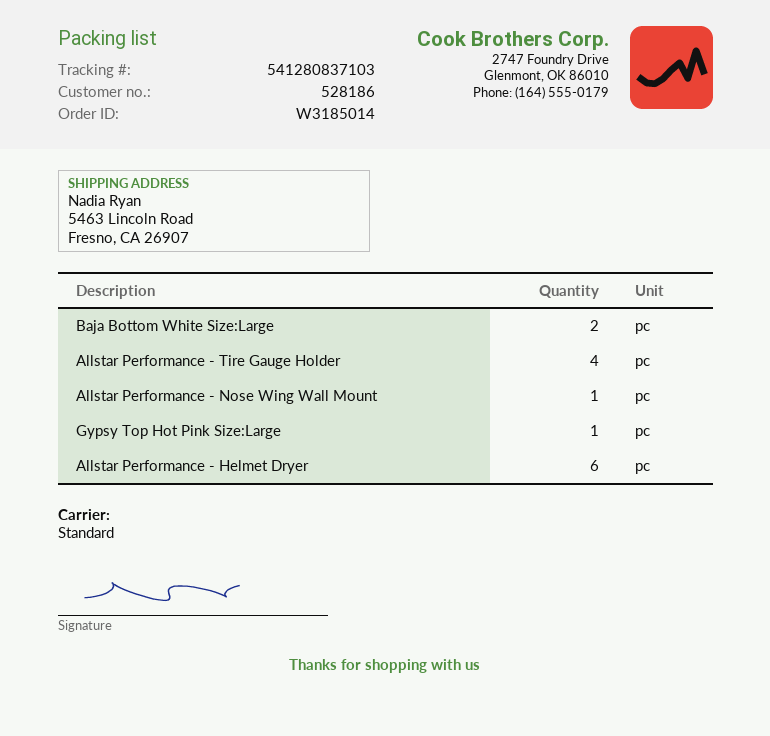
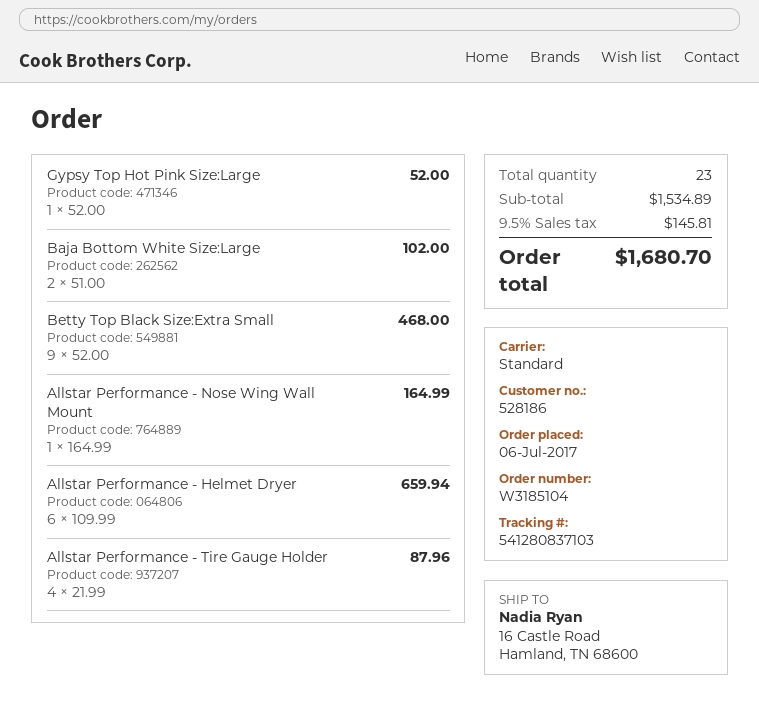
order number: W3185014 -> W3185104
ship to: 5463 Lincoln Road, Fresno, CA 26907 -> 16 Castle Road, Hamland, TN 68600
Betty Top Black Size:Extra Small: none -> 9

